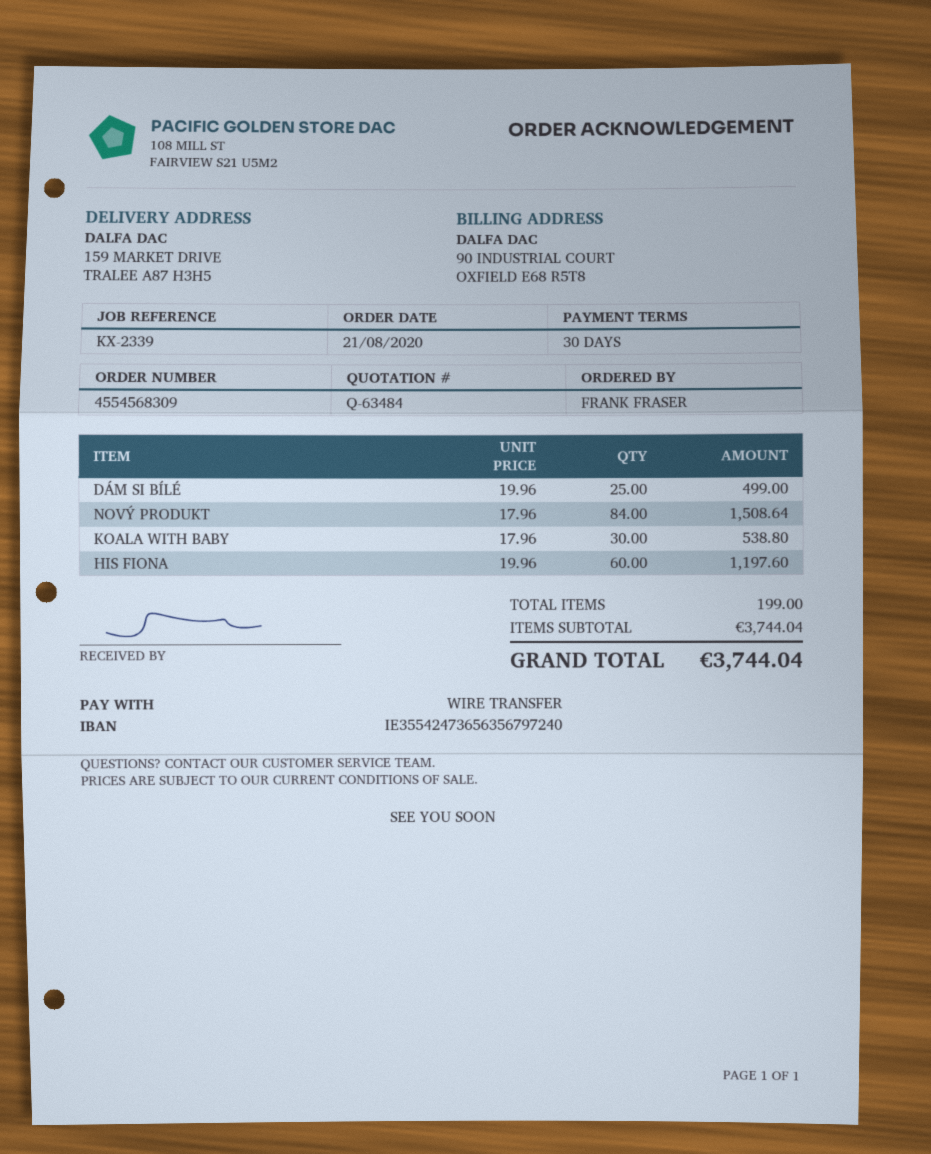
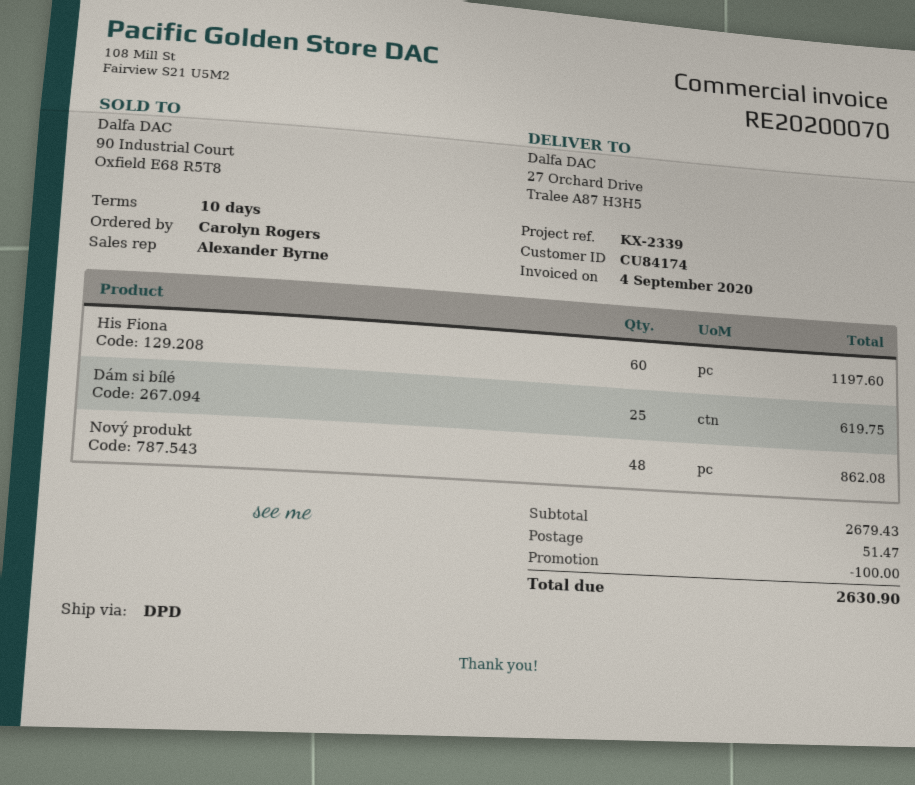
payment terms: 30 days -> 10 days
ordered by: FRANK FRASER -> Carolyn Rogers
ship to: 159 MARKET DRIVE, TRALEE A87 H3H5 -> 27 Orchard Drive, Tralee A87 H3H5
DÁM SI BÍLÉ: 25 for 499.00 -> 25 for 619.75
NOVÝ PRODUKT: 84 for 1508.64 -> 48 for 862.08
KOALA WITH BABY: 30 for 538.80 -> none
subtotal: 3744.04 -> 2679.43
discount: none -> 100.00
shipping: none -> 51.47
total: 3744.04 -> 2630.90

